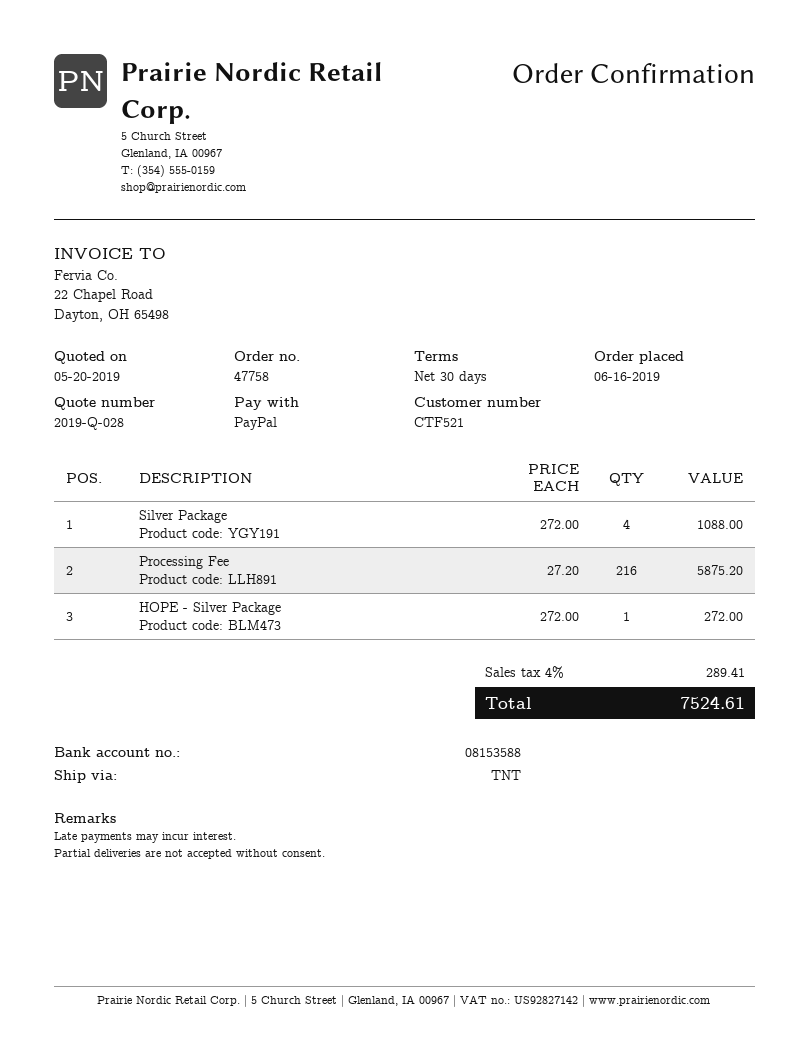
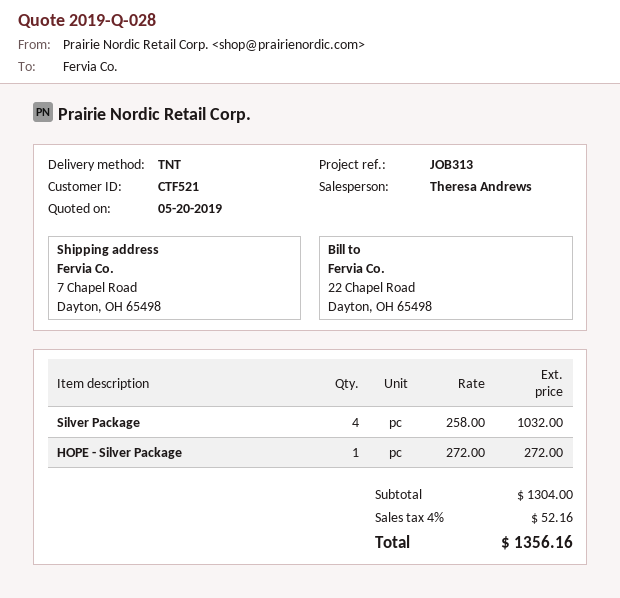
Silver Package: 4 x 272.00 = 1088.00 -> 4 x 258.00 = 1032.00
Processing Fee: 216 x 27.20 = 5875.20 -> none
tax: 4% = 289.41 -> 4% = 52.16
total: 7524.61 -> 1356.16

